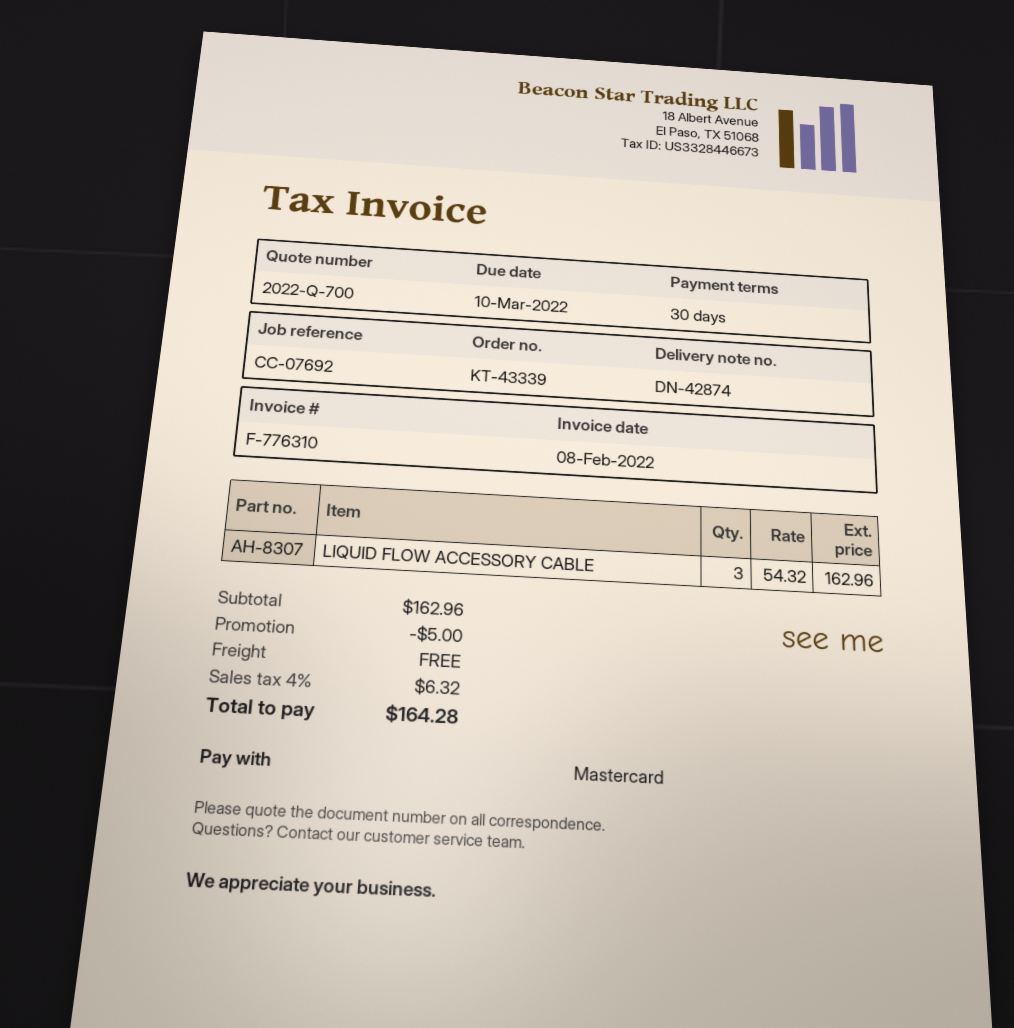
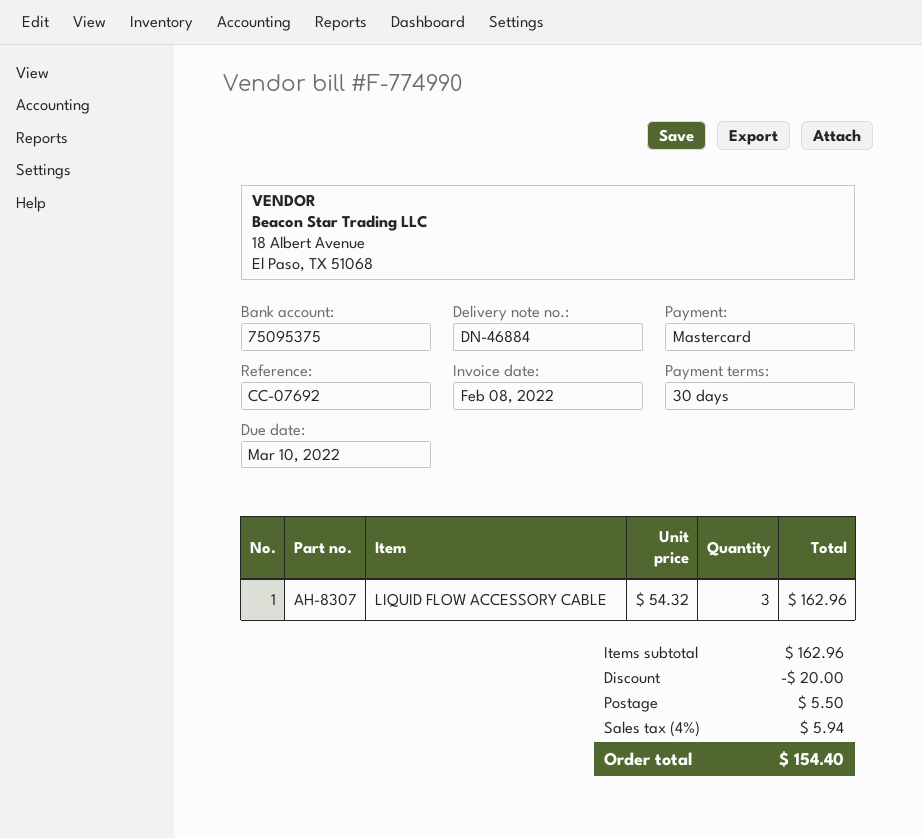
delivery note number: DN-42874 -> DN-46884
invoice number: F-776310 -> F-774990
discount: 5.00 -> 20.00
shipping: 0.00 -> 5.50
tax: 4% = 6.32 -> 4% = 5.94
total: 164.28 -> 154.40

